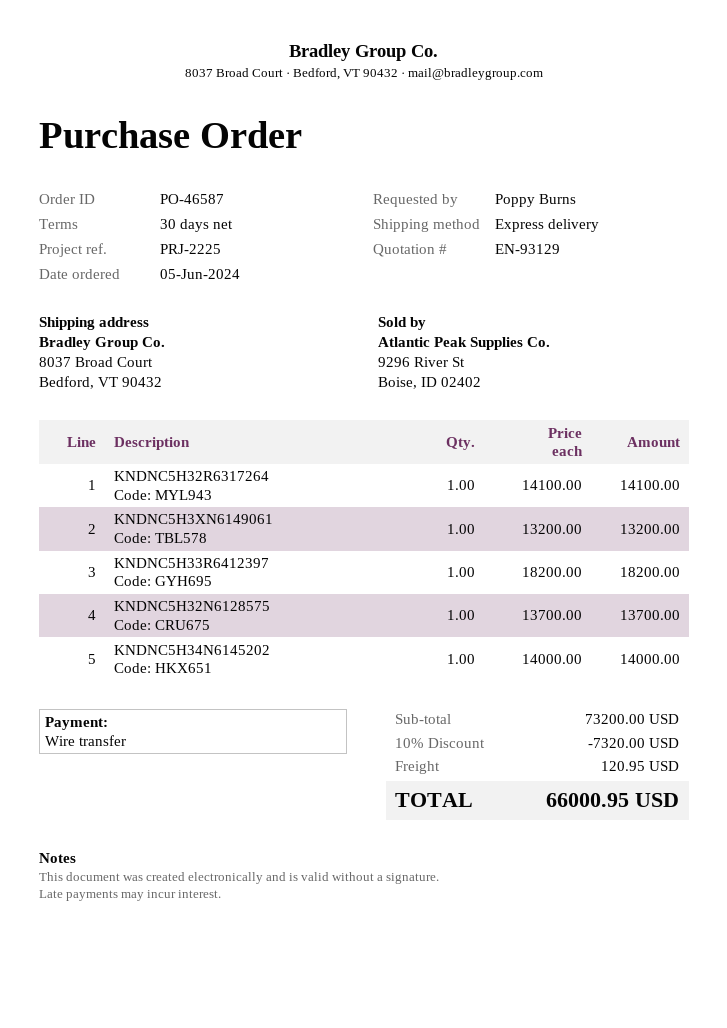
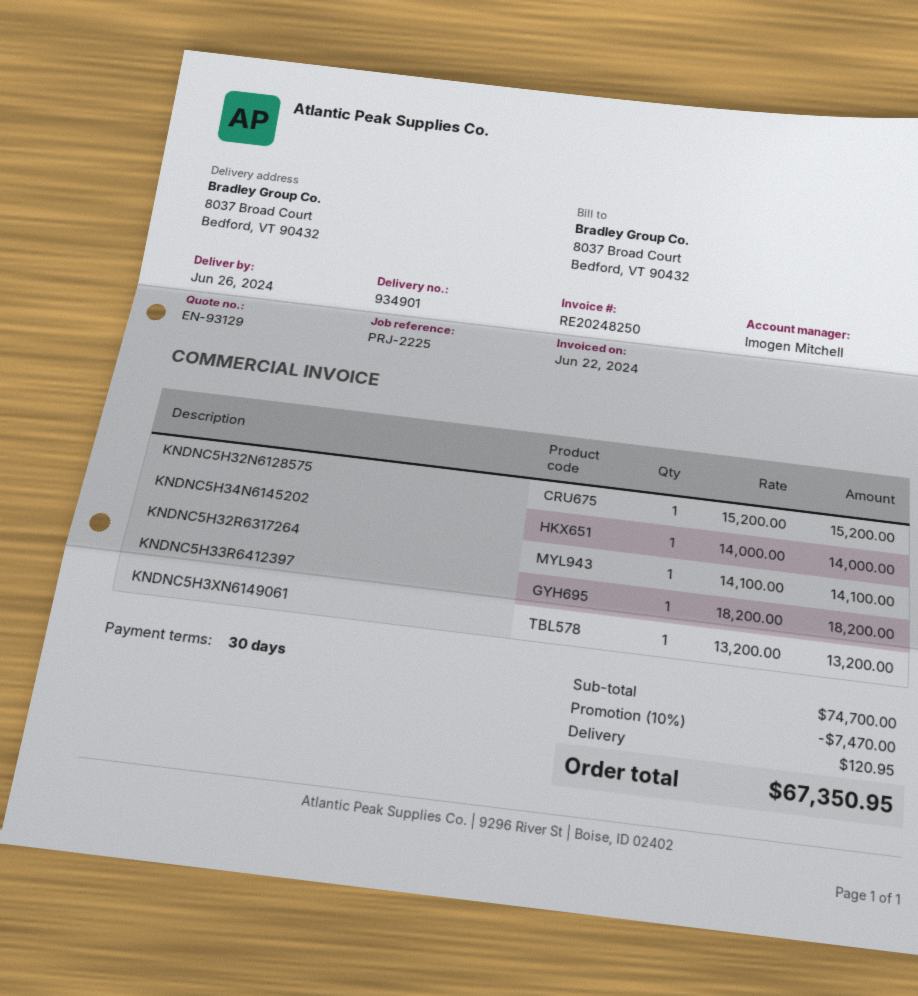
KNDNC5H32N6128575: 1 x 13700.00 = 13700.00 -> 1 x 15200.00 = 15200.00
subtotal: 73200.00 -> 74700.00
discount: 10% = 7320.00 -> 10% = 7470.00
total: 66000.95 -> 67350.95

